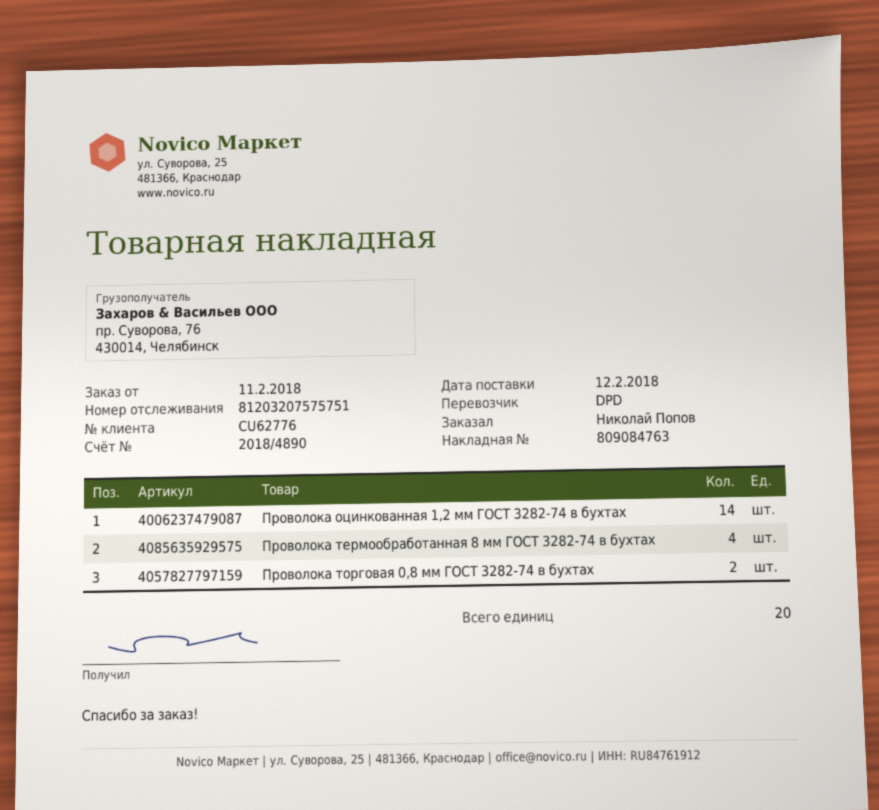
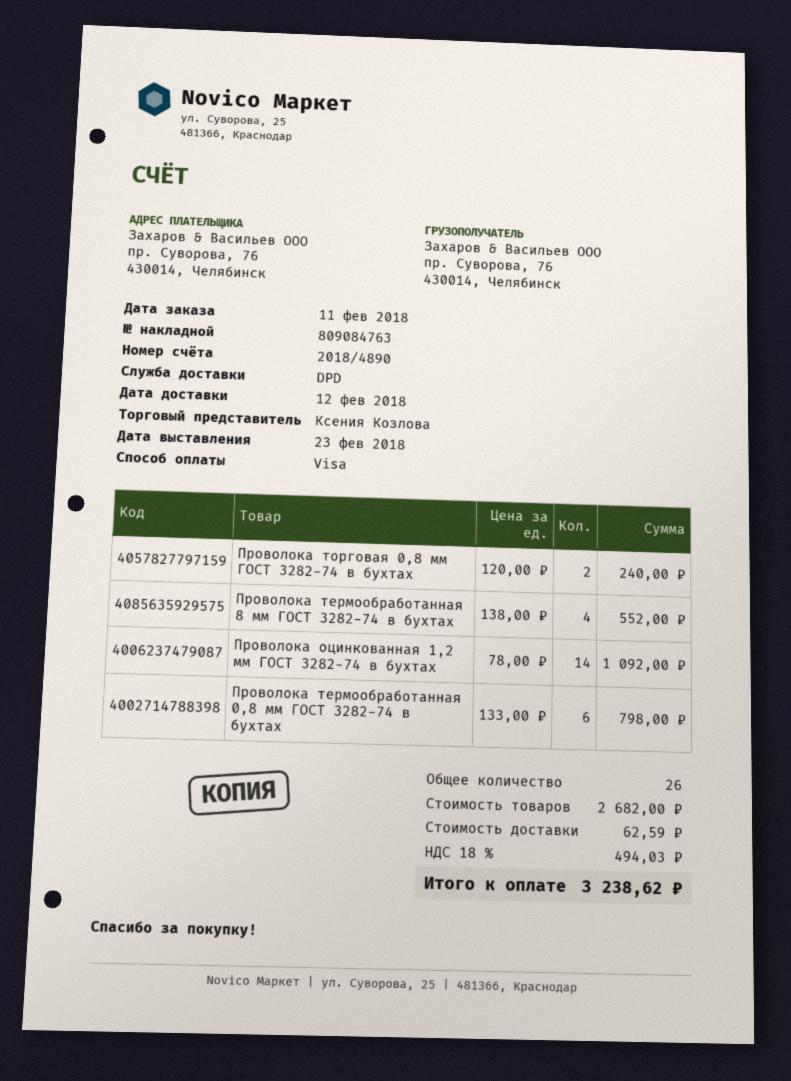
Проволока термообработанная 0,8 мм ГОСТ 3282-74 в бухтах: none -> 6
total quantity: 20 -> 26

